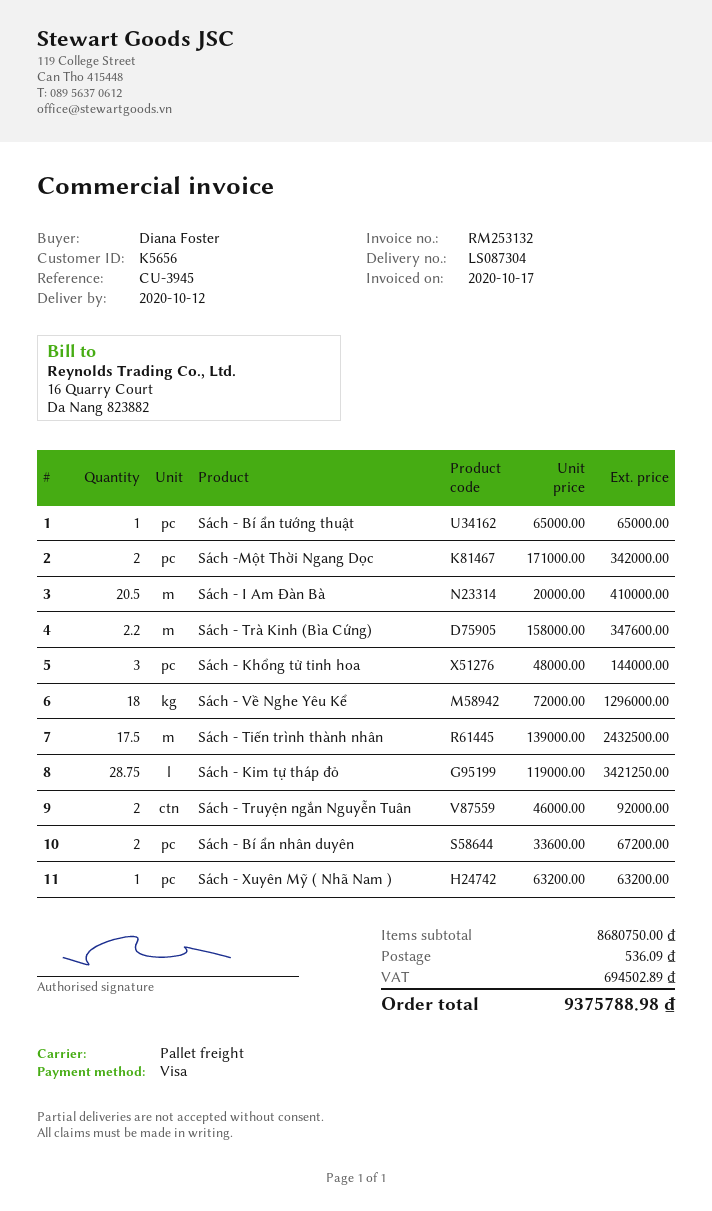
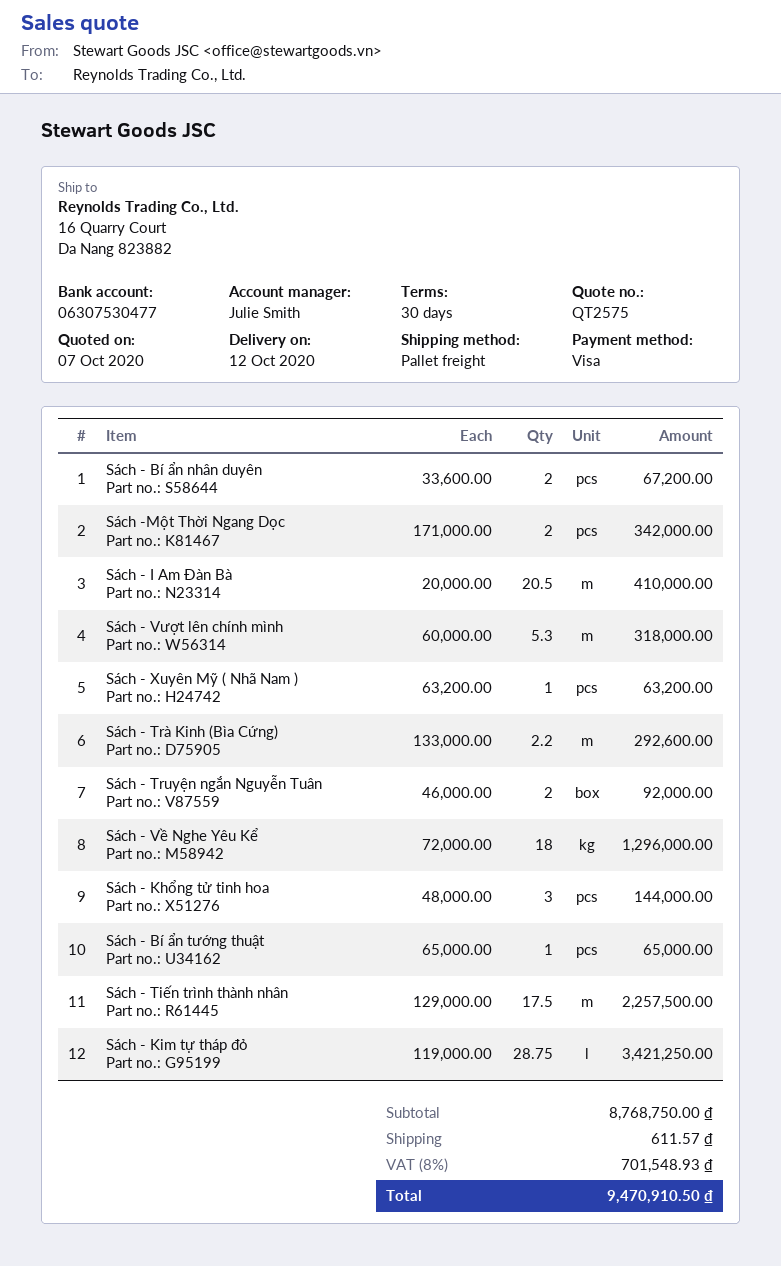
Sách - Trà Kinh (Bìa Cứng): 2.2 x 158000.00 = 347600.00 -> 2.2 x 133000.00 = 292600.00
Sách - Tiến trình thành nhân: 17.5 x 139000.00 = 2432500.00 -> 17.5 x 129000.00 = 2257500.00
Sách - Vượt lên chính mình: none -> 5.3 x 60000.00 = 318000.00
subtotal: 8680750.00 -> 8768750.00
shipping: 536.09 -> 611.57
tax: 694502.89 -> 701548.93
total: 9375788.98 -> 9470910.50

